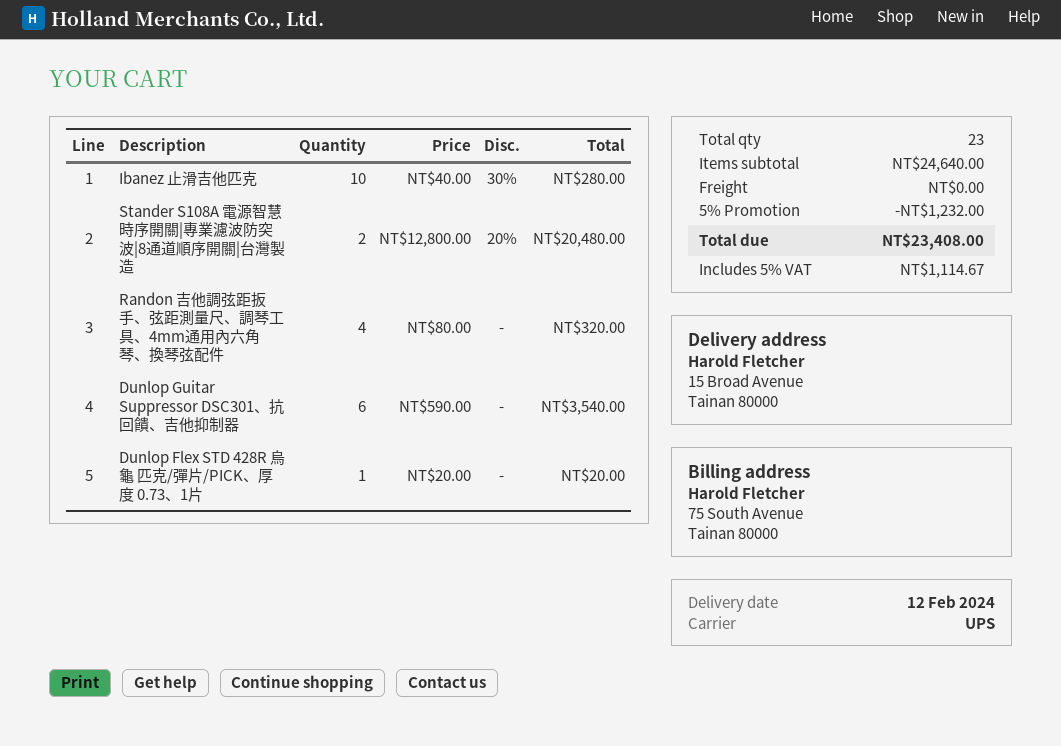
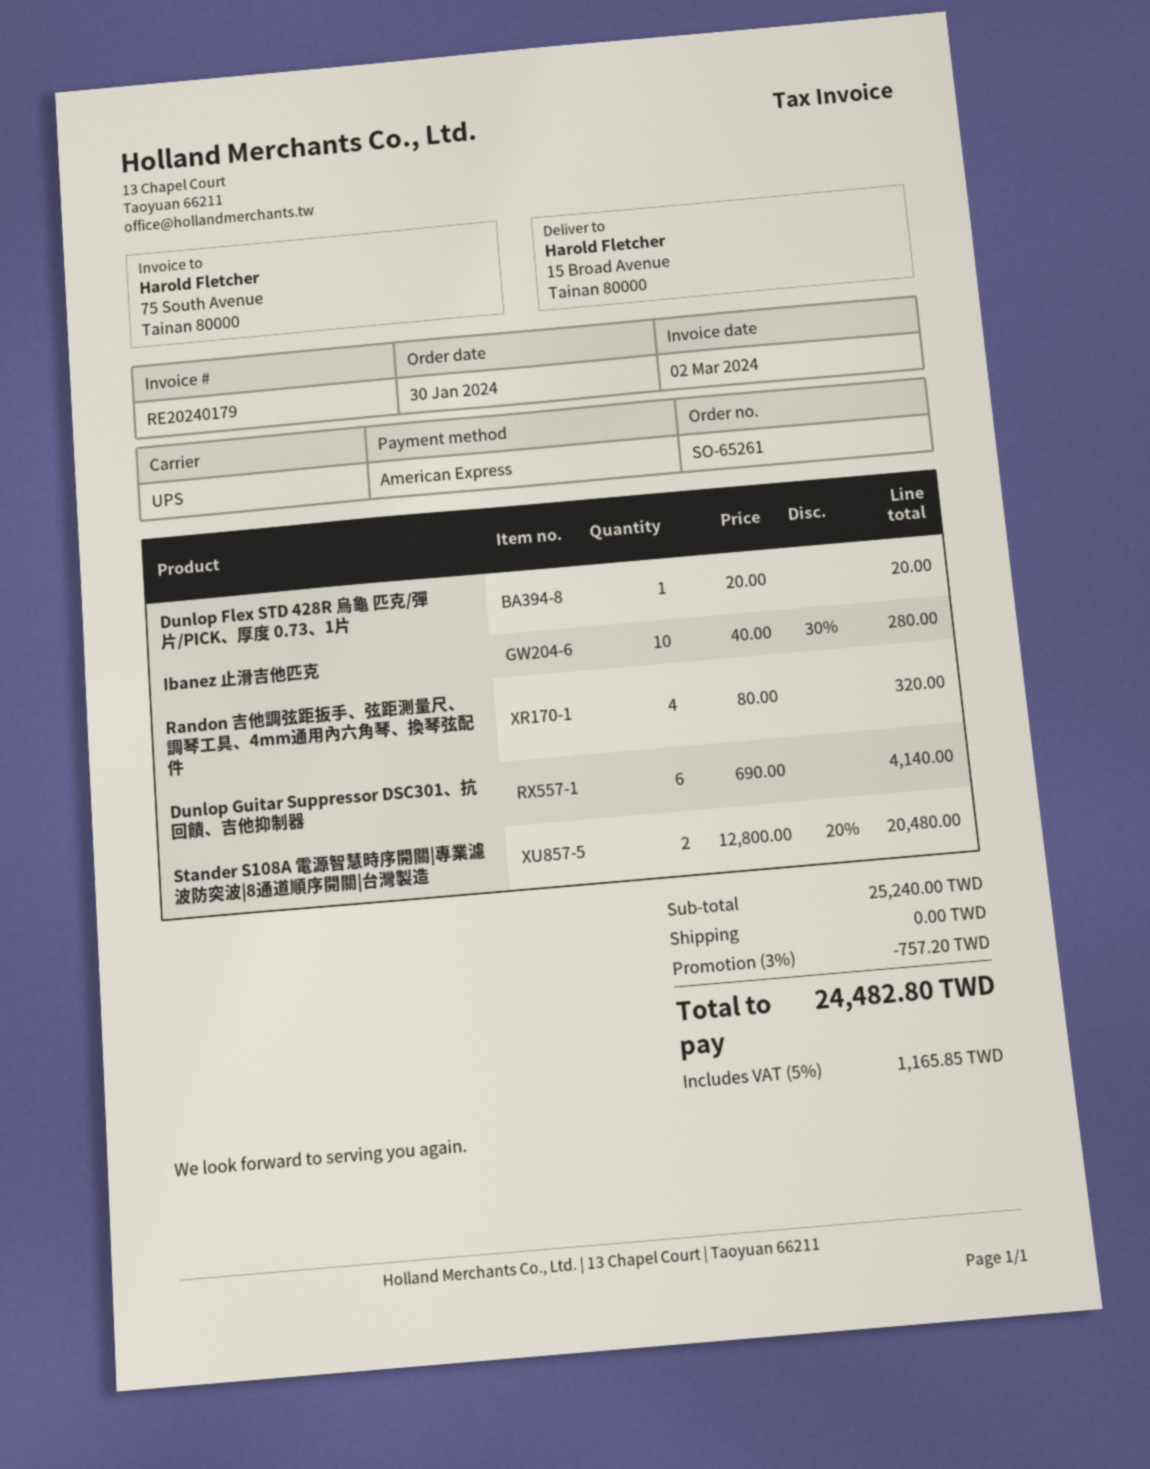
Dunlop Guitar Suppressor DSC301、抗回饋、吉他抑制器: 6 x 590.00 = 3540.00 -> 6 x 690.00 = 4140.00
subtotal: 24640.00 -> 25240.00
discount: 5% = 1232.00 -> 3% = 757.20
tax: 5% = 1114.67 -> 5% = 1165.85
total: 23408.00 -> 24482.80

